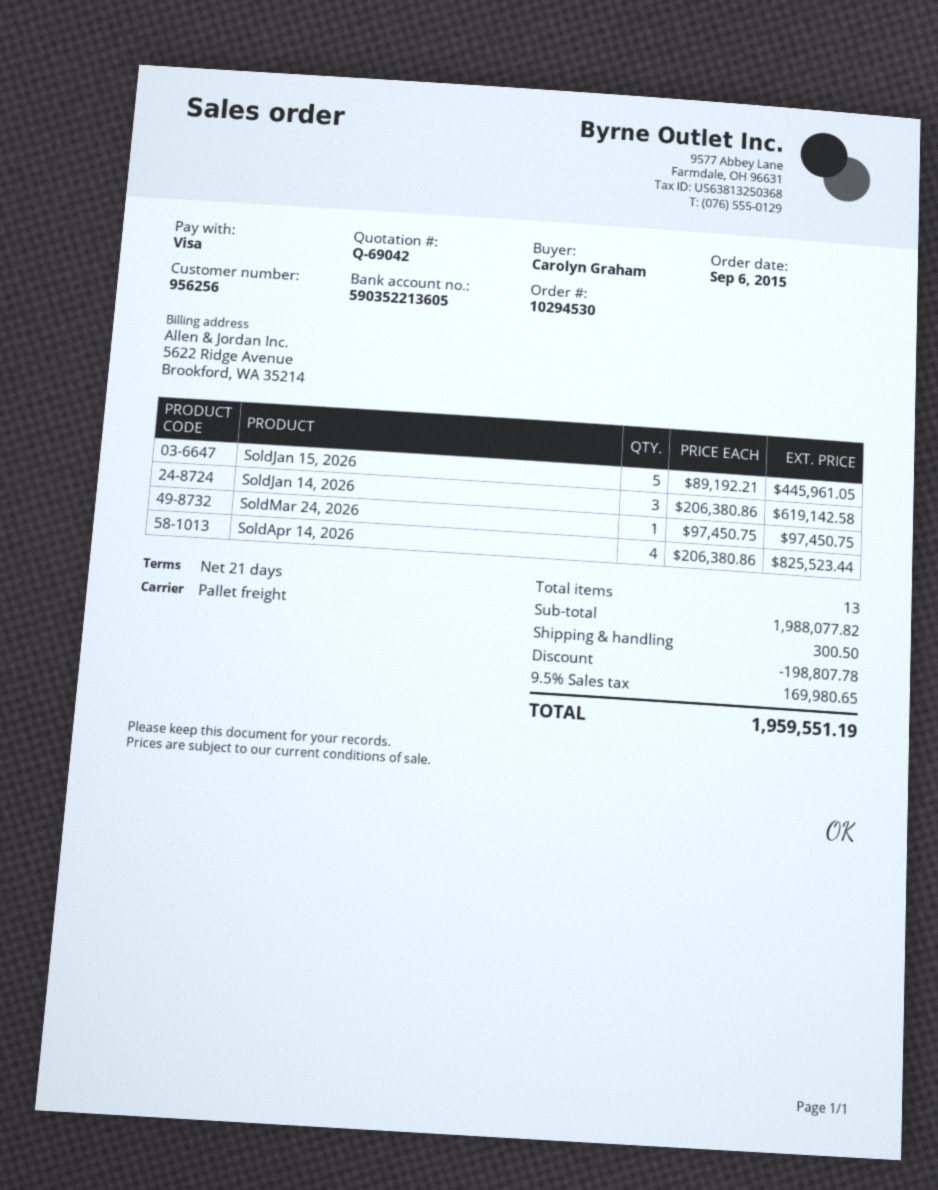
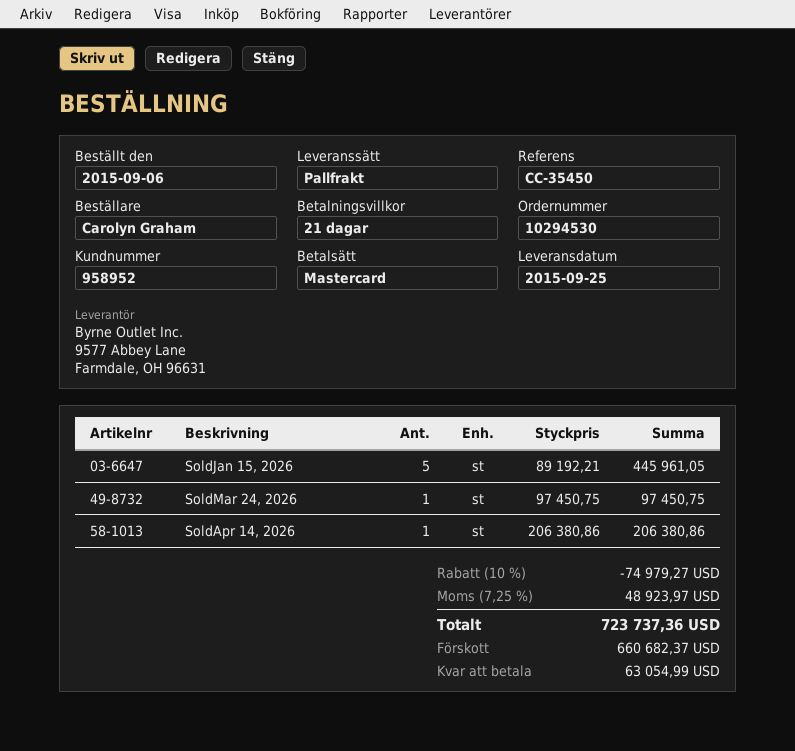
customer number: 956256 -> 958952
payment method: Visa -> Mastercard
SoldJan 14, 2026: 3 x 206380.86 = 619142.58 -> none
SoldApr 14, 2026: 4 x 206380.86 = 825523.44 -> 1 x 206380.86 = 206380.86
discount: 198807.78 -> 74979.27
shipping: 300.50 -> none
tax: 9.5% = 169980.65 -> 7.25% = 48923.97
total: 1959551.19 -> 723737.36

